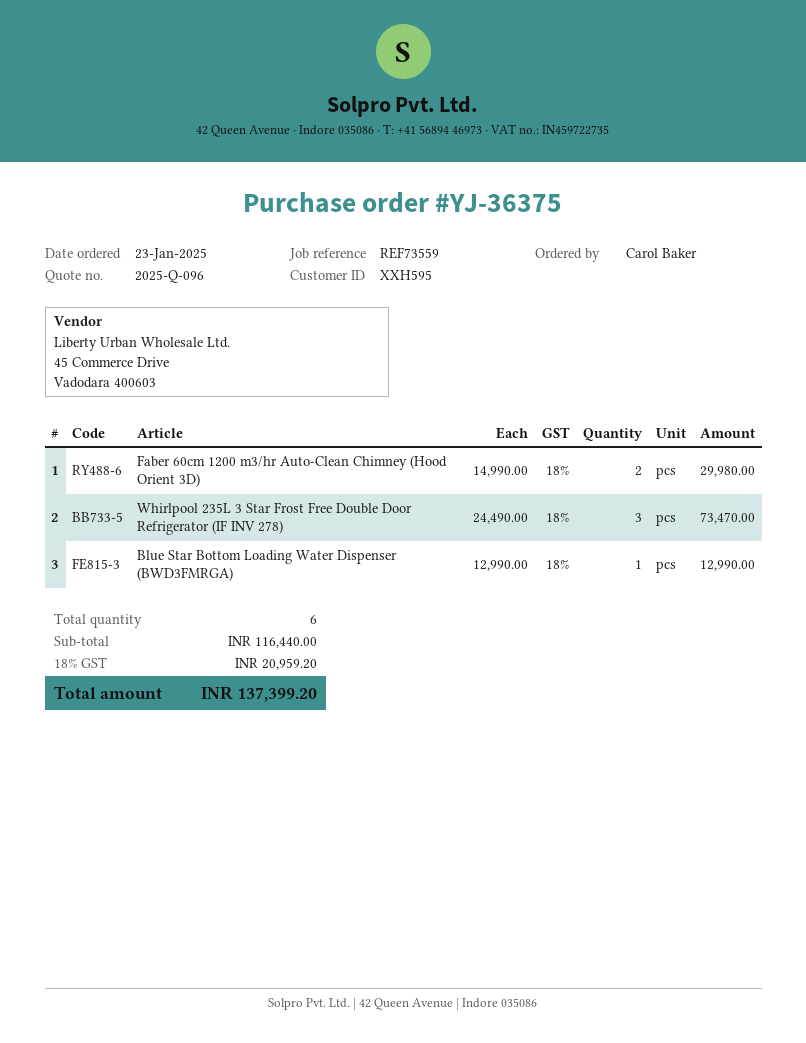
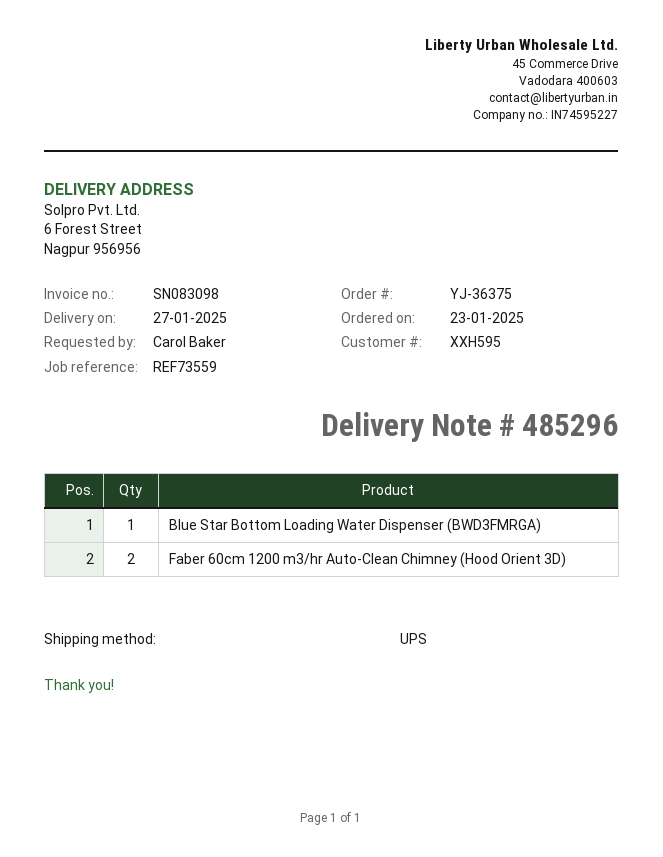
Whirlpool 235L 3 Star Frost Free Double Door Refrigerator (IF INV 278): 3 -> none

